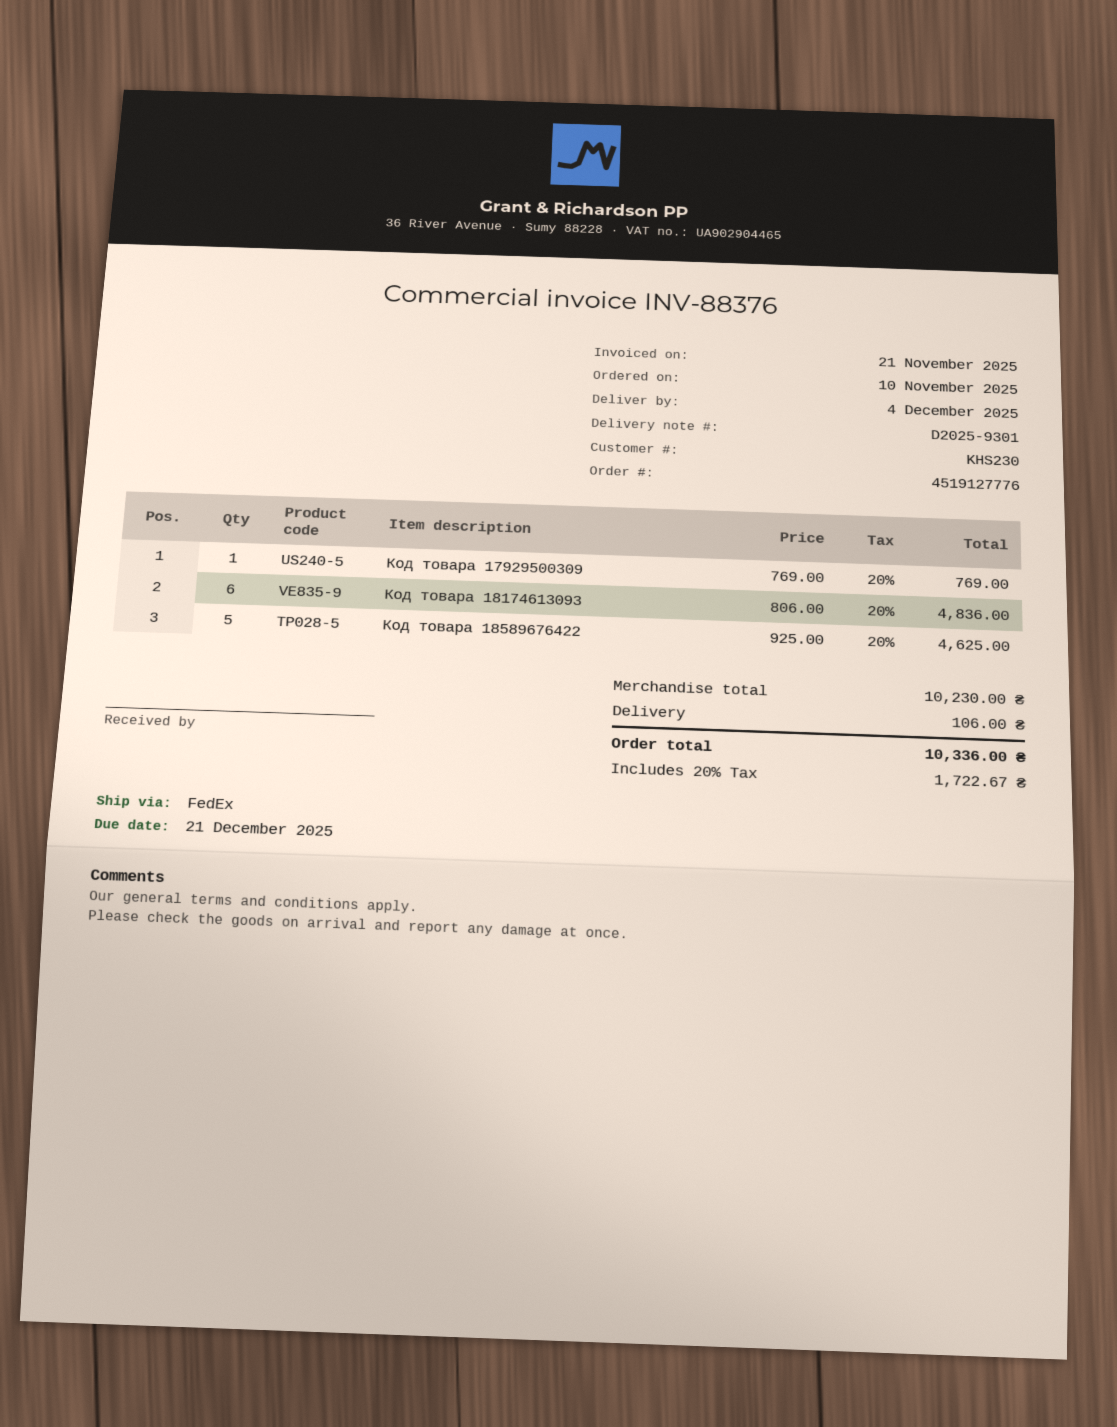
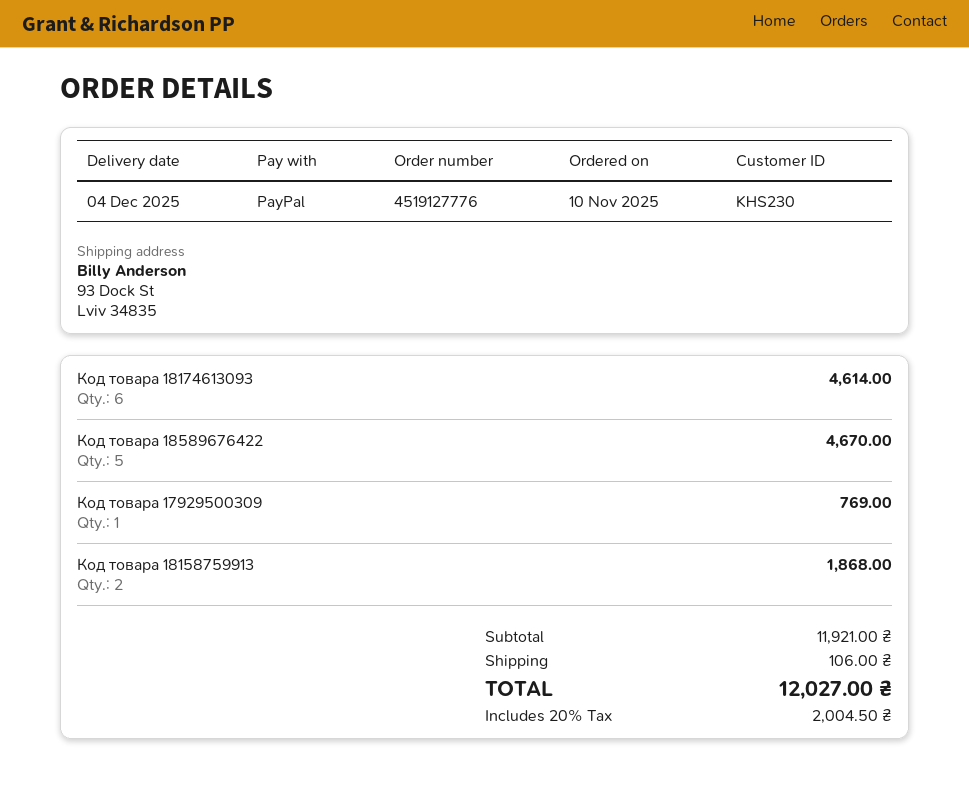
Код товара 18174613093: 6 for 4836.00 -> 6 for 4614.00
Код товара 18589676422: 5 for 4625.00 -> 5 for 4670.00
Код товара 18158759913: none -> 2 for 1868.00
subtotal: 10230.00 -> 11921.00
tax: 20% = 1722.67 -> 20% = 2004.50
total: 10336.00 -> 12027.00

